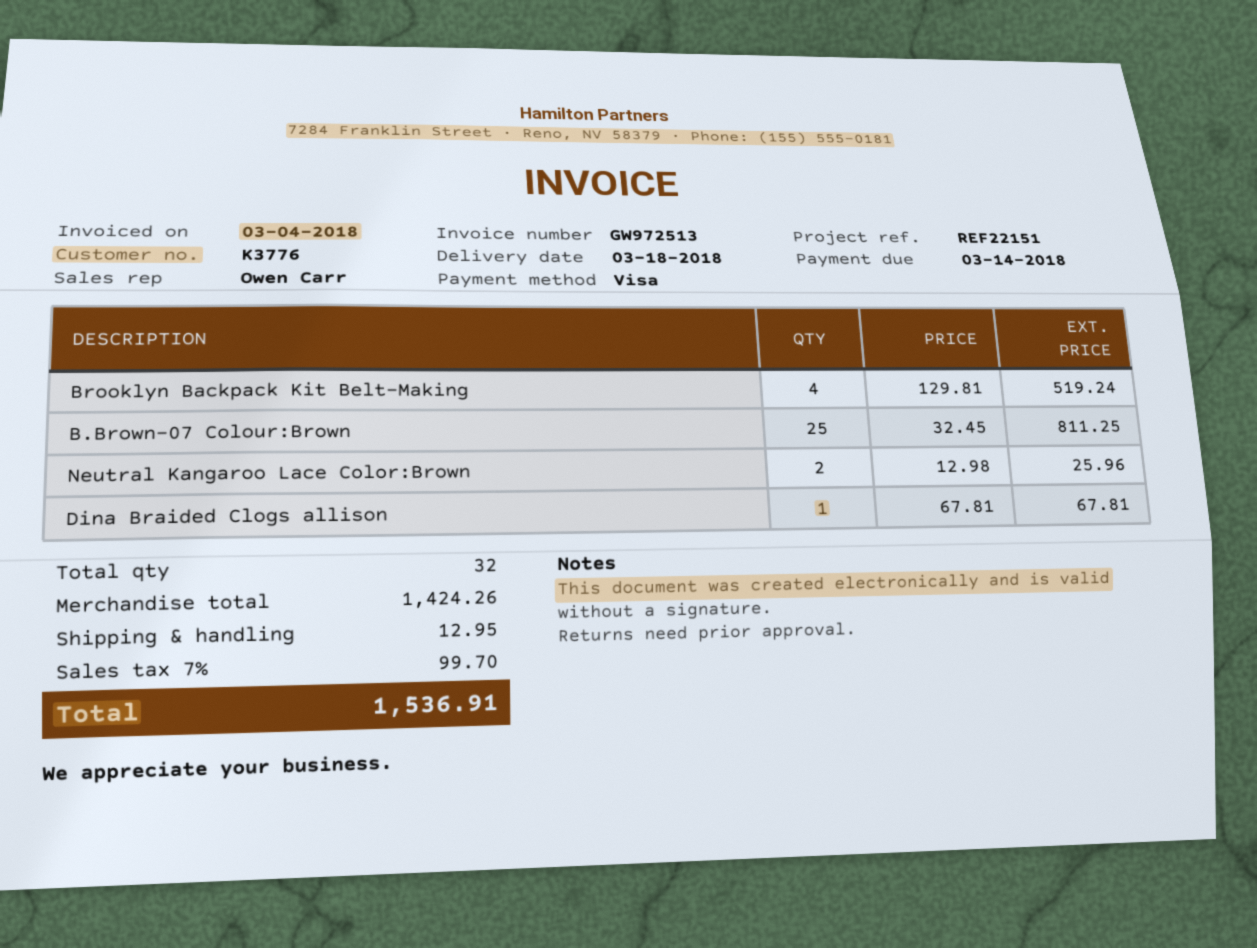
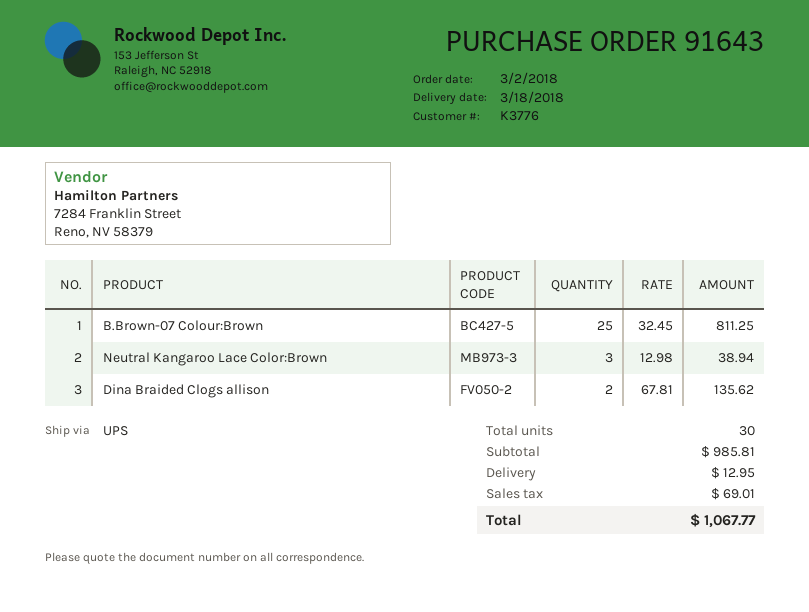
Brooklyn Backpack Kit Belt-Making: 4 x 129.81 = 519.24 -> none
Neutral Kangaroo Lace Color:Brown: 2 x 12.98 = 25.96 -> 3 x 12.98 = 38.94
Dina Braided Clogs allison: 1 x 67.81 = 67.81 -> 2 x 67.81 = 135.62
total quantity: 32 -> 30
subtotal: 1424.26 -> 985.81
tax: 99.70 -> 69.01
total: 1536.91 -> 1067.77

